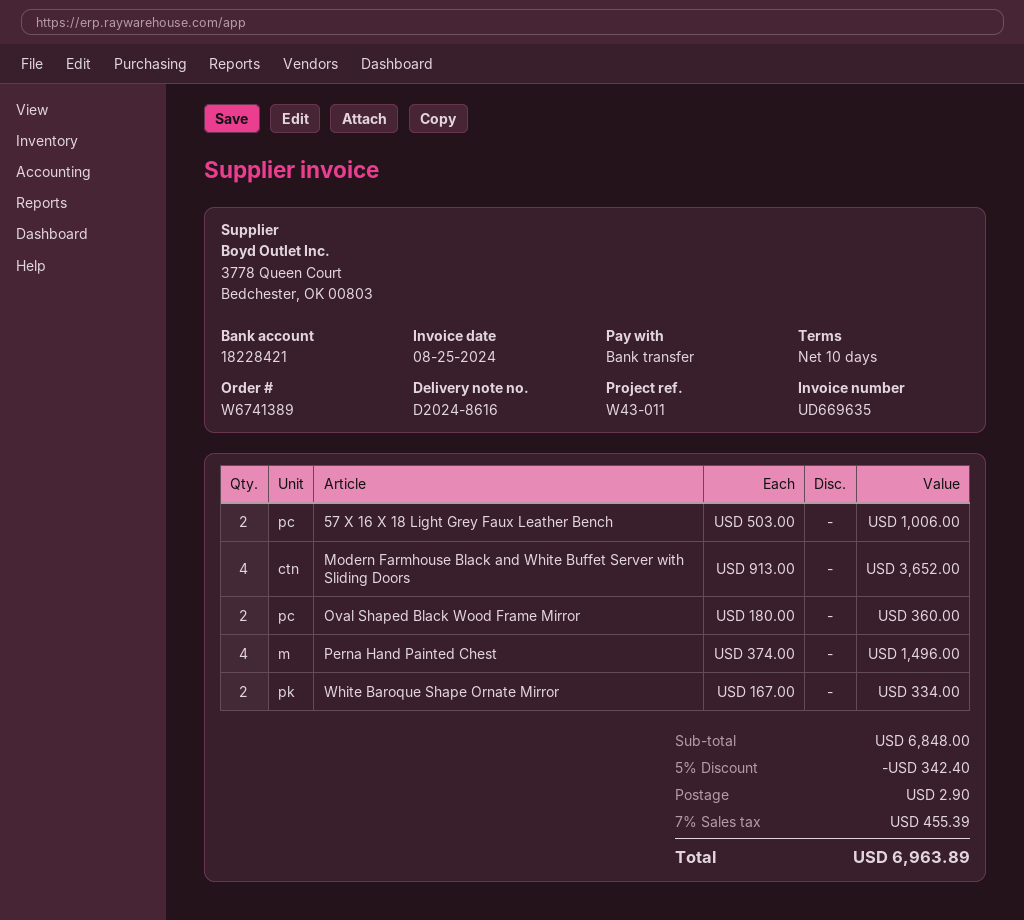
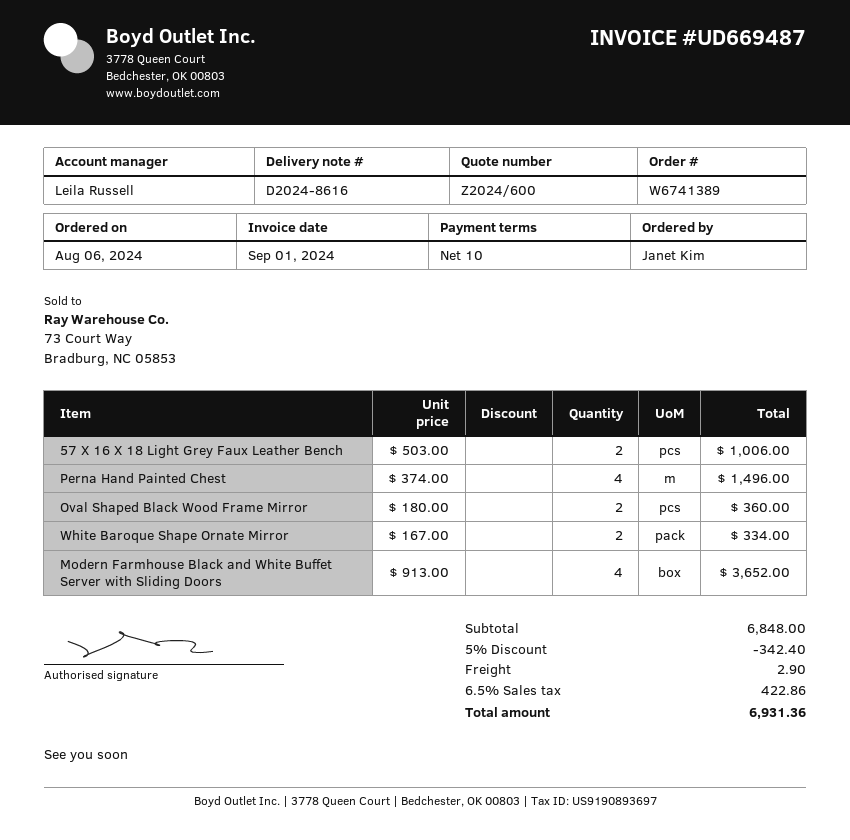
invoice number: UD669635 -> UD669487
invoice date: 2024-08-25 -> 2024-09-01
tax: 7% = 455.39 -> 6.5% = 422.86
total: 6963.89 -> 6931.36

